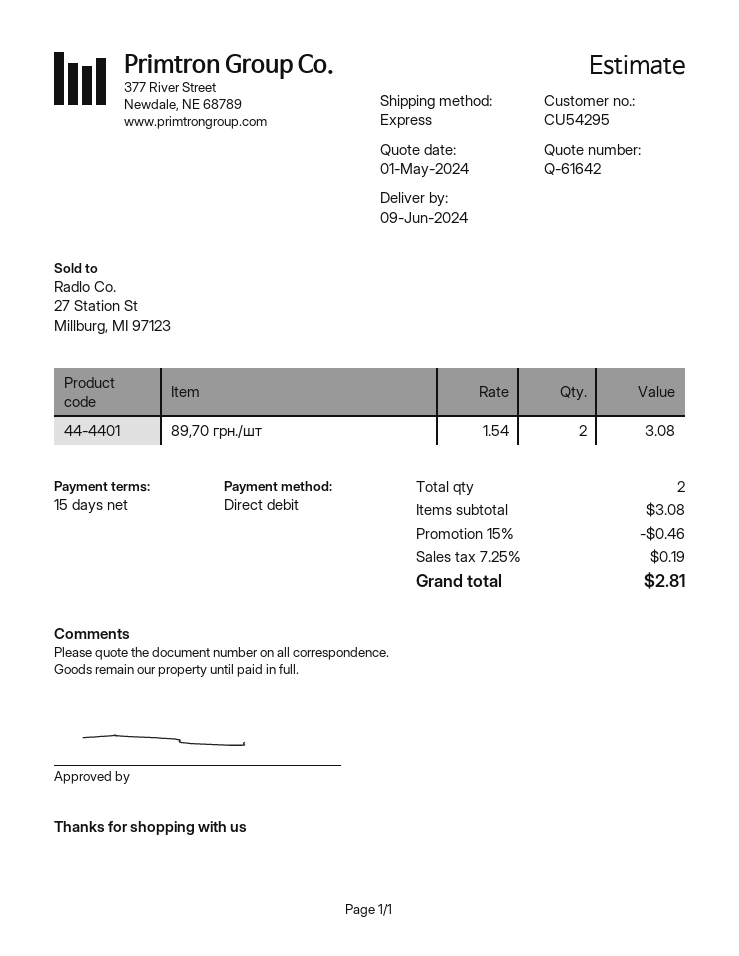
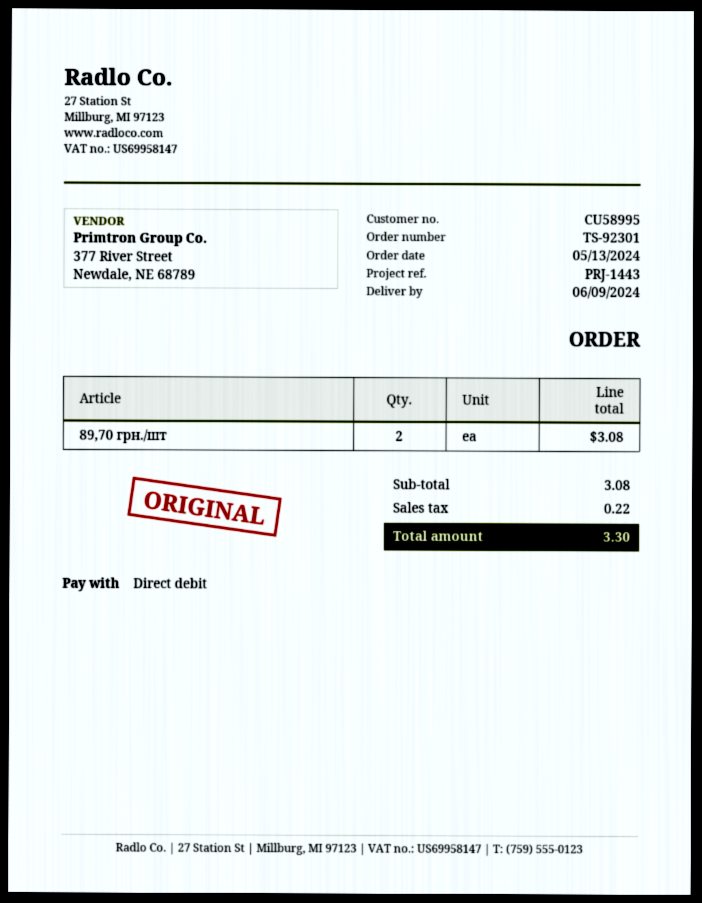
customer number: CU54295 -> CU58995
discount: 15% = 0.46 -> none
tax: 0.19 -> 0.22
total: 2.81 -> 3.30

